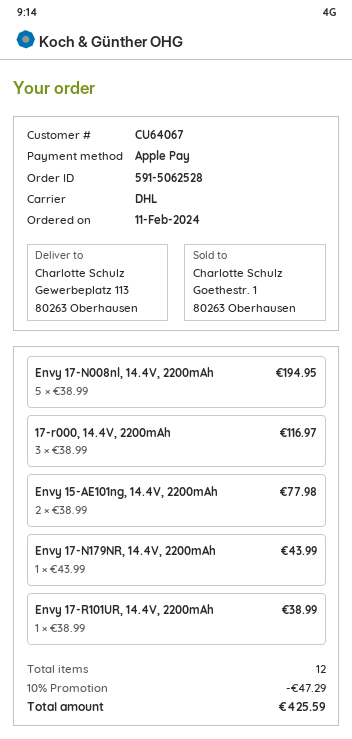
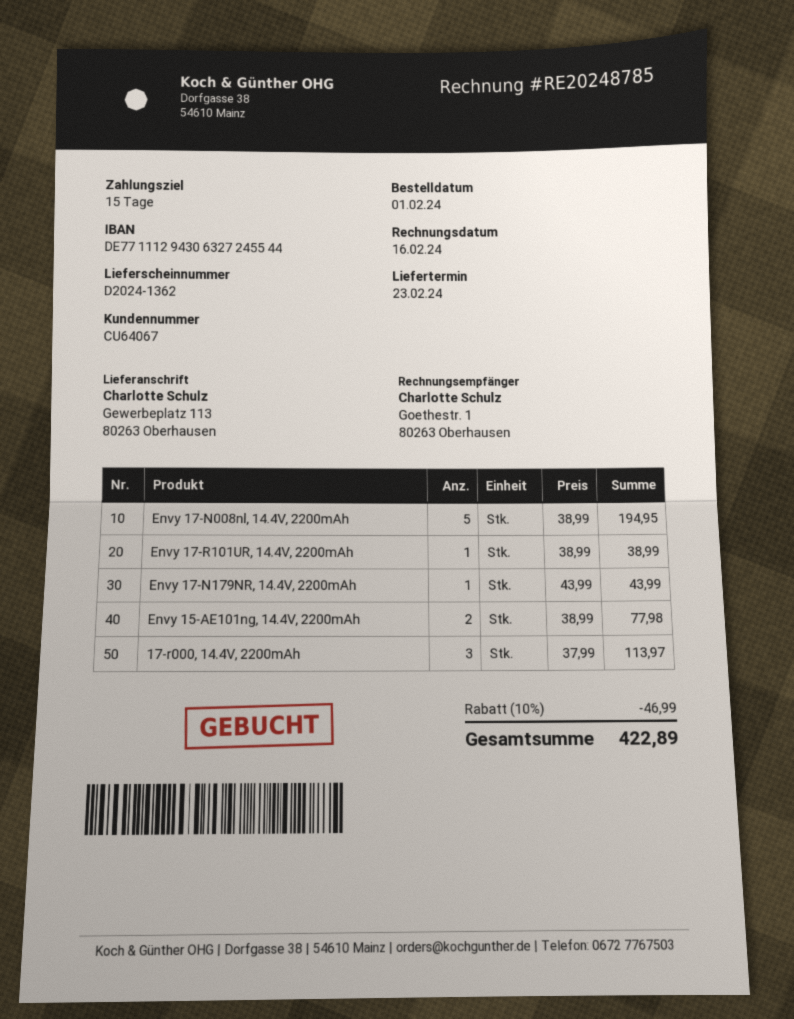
order date: 2024-02-11 -> 2024-02-01
17-r000, 14.4V, 2200mAh: 3 x 38.99 = 116.97 -> 3 x 37.99 = 113.97
discount: 10% = 47.29 -> 10% = 46.99
total: 425.59 -> 422.89

